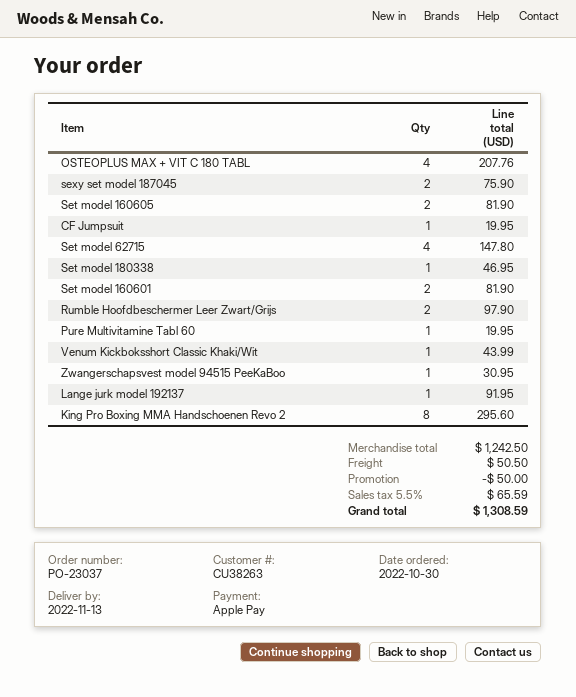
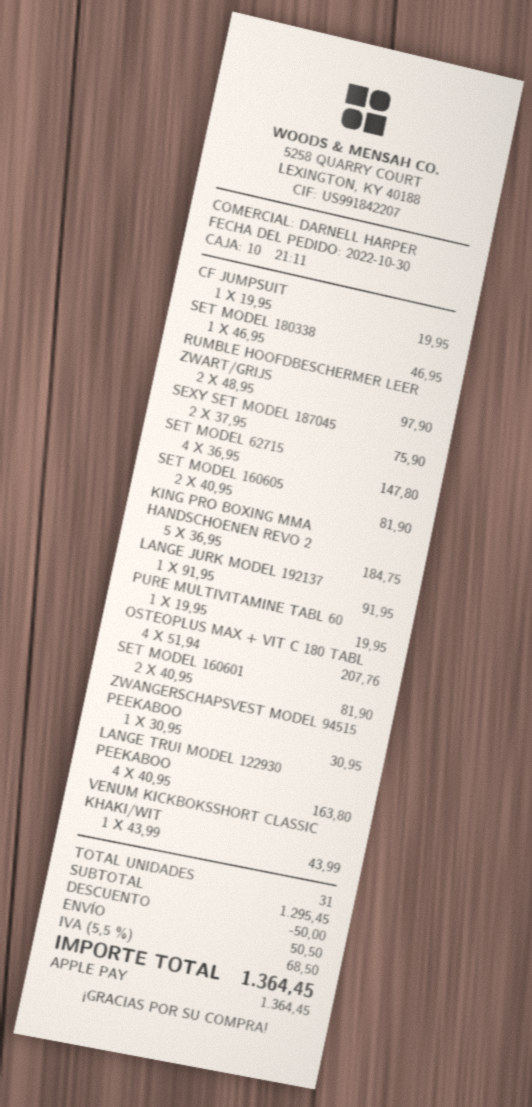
King Pro Boxing MMA Handschoenen Revo 2: 8 for 295.60 -> 5 for 184.75
LANGE TRUI MODEL 122930 PEEKABOO: none -> 4 for 163.80
subtotal: 1242.50 -> 1295.45
tax: 5.5% = 65.59 -> 5.5% = 68.50
total: 1308.59 -> 1364.45

